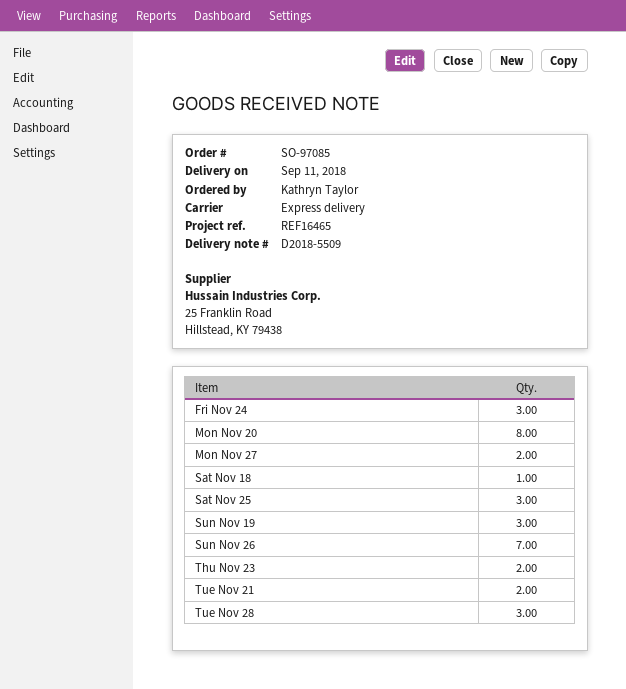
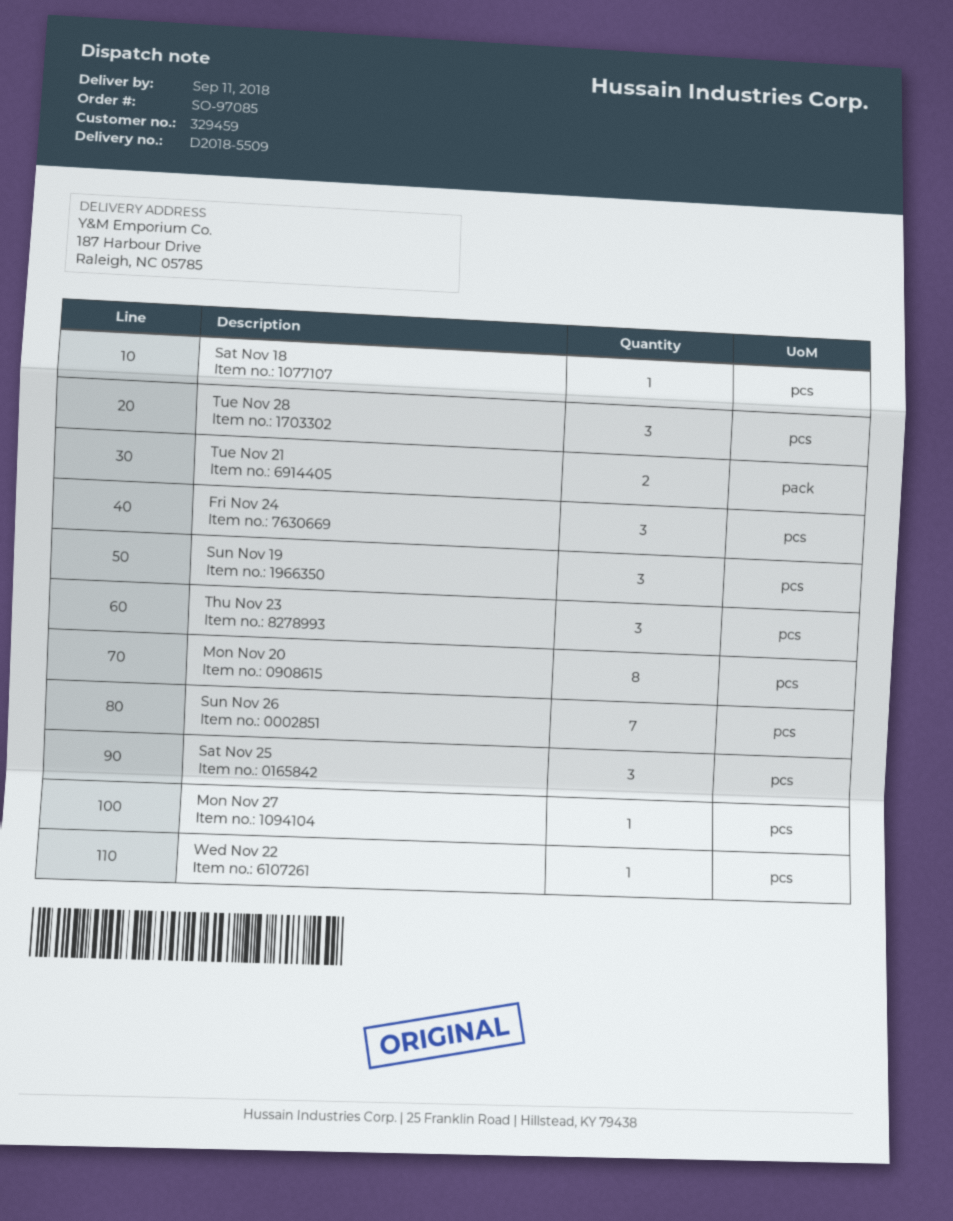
Mon Nov 27: 2 -> 1
Thu Nov 23: 2 -> 3
Wed Nov 22: none -> 1

